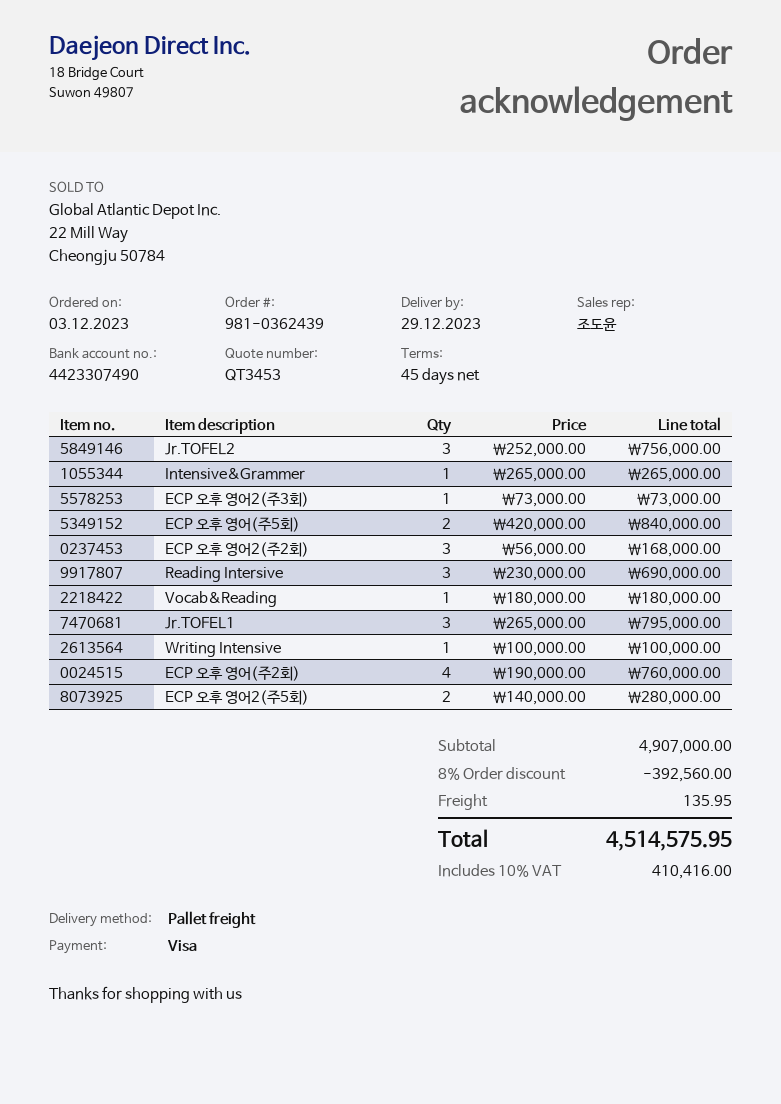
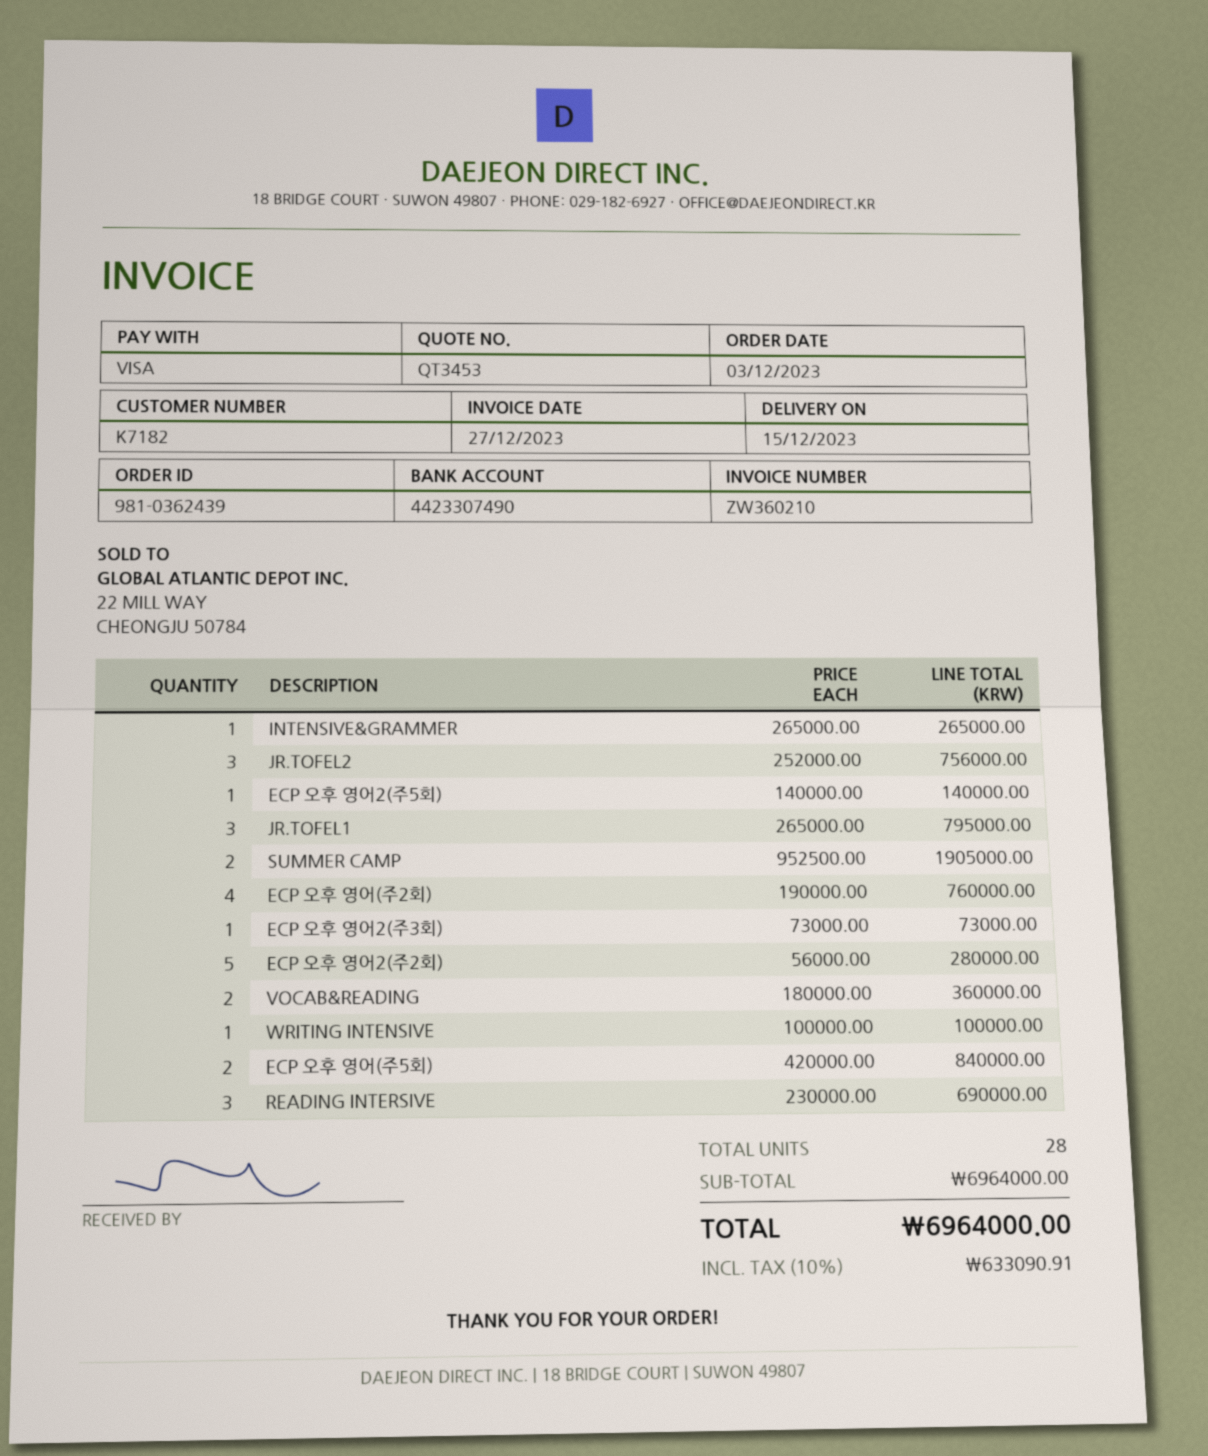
delivery date: 2023-12-29 -> 2023-12-15
ECP 오후 영어2(주2회): 3 x 56000.00 = 168000.00 -> 5 x 56000.00 = 280000.00
Vocab&Reading: 1 x 180000.00 = 180000.00 -> 2 x 180000.00 = 360000.00
ECP 오후 영어2(주5회): 2 x 140000.00 = 280000.00 -> 1 x 140000.00 = 140000.00
SUMMER CAMP: none -> 2 x 952500.00 = 1905000.00
subtotal: 4907000.00 -> 6964000.00
discount: 8% = 392560.00 -> none
shipping: 135.95 -> none
tax: 10% = 410416.00 -> 10% = 633090.91
total: 4514575.95 -> 6964000.00

